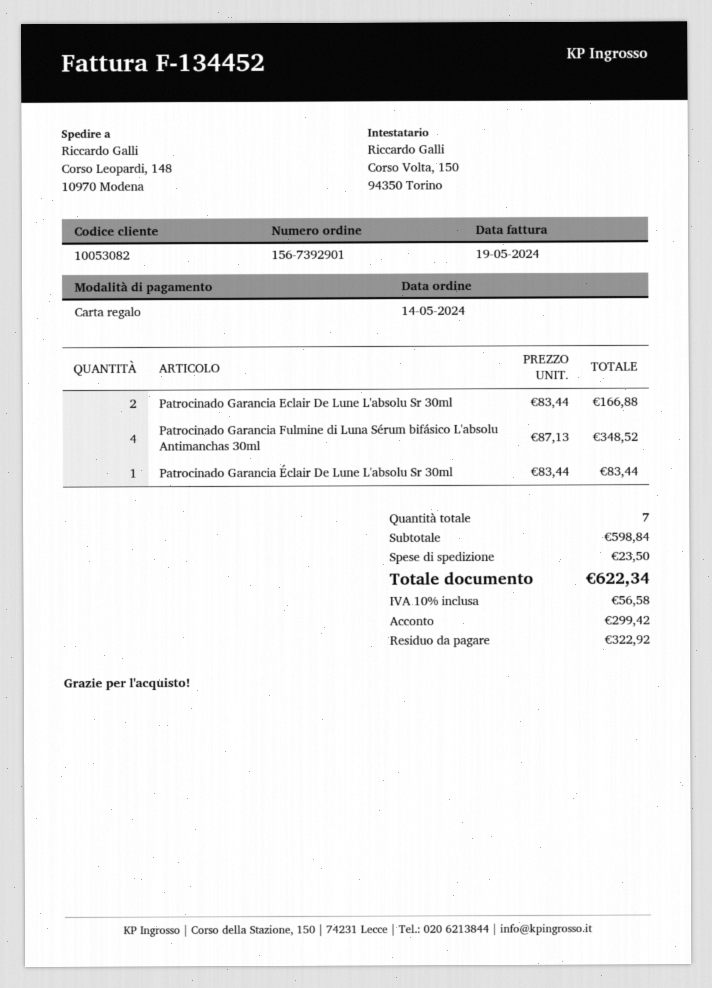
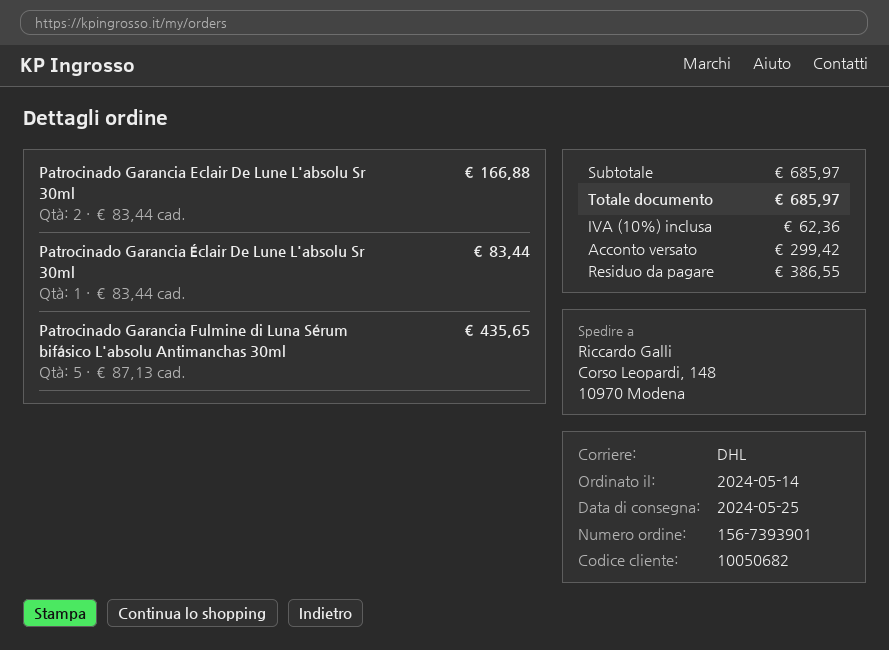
order number: 156-7392901 -> 156-7393901
customer number: 10053082 -> 10050682
Patrocinado Garancia Fulmine di Luna Sérum bifásico L'absolu Antimanchas 30ml: 4 x 87.13 = 348.52 -> 5 x 87.13 = 435.65
subtotal: 598.84 -> 685.97
shipping: 23.50 -> none
tax: 10% = 56.58 -> 10% = 62.36
total: 622.34 -> 685.97
balance: 322.92 -> 386.55

